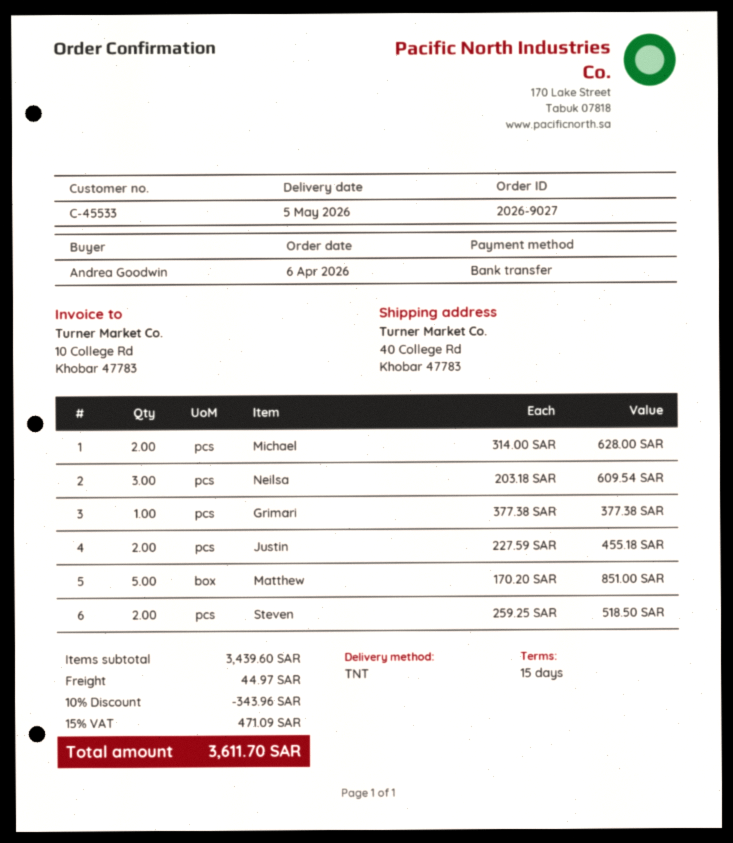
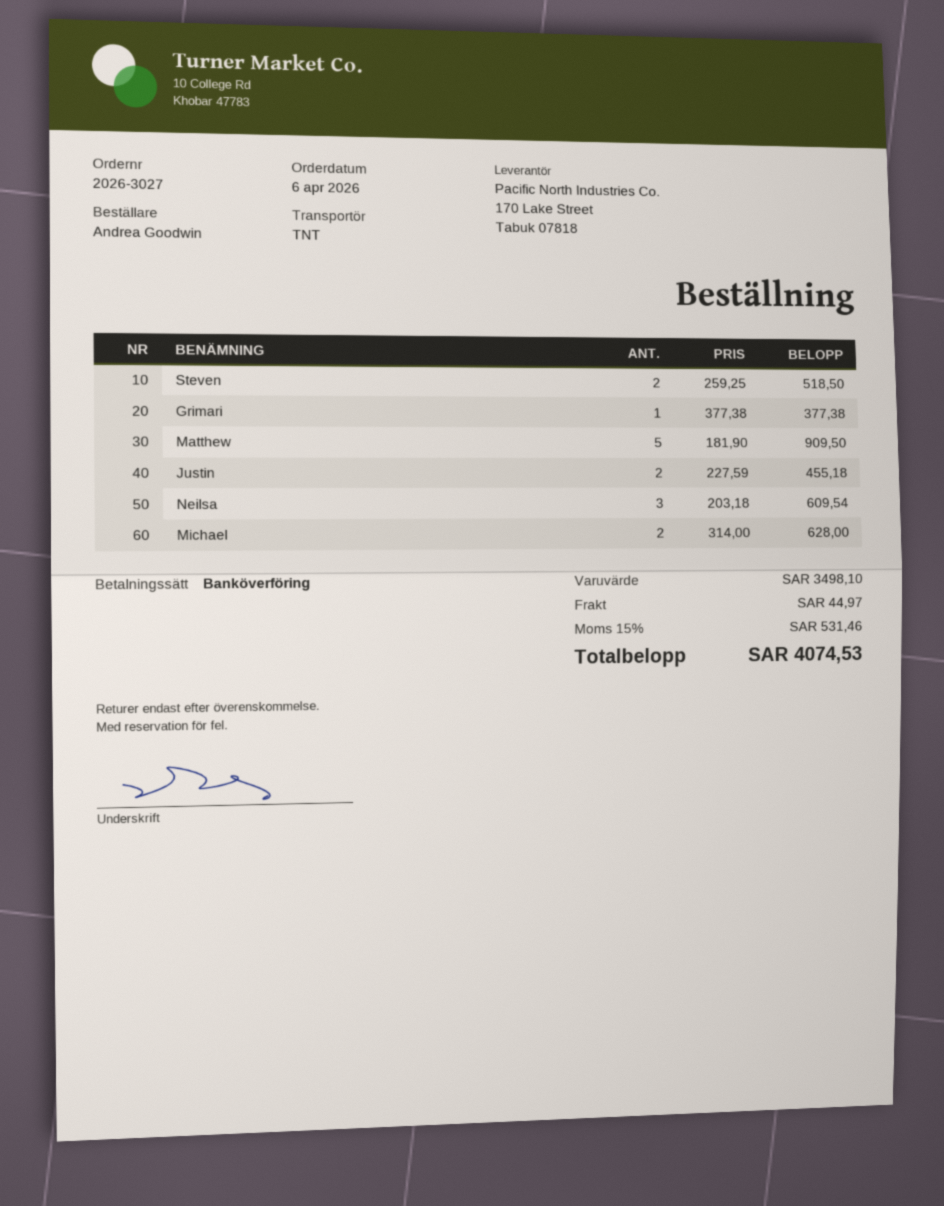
order number: 2026-9027 -> 2026-3027
Matthew: 5 x 170.20 = 851.00 -> 5 x 181.90 = 909.50
subtotal: 3439.60 -> 3498.10
discount: 10% = 343.96 -> none
tax: 15% = 471.09 -> 15% = 531.46
total: 3611.70 -> 4074.53

